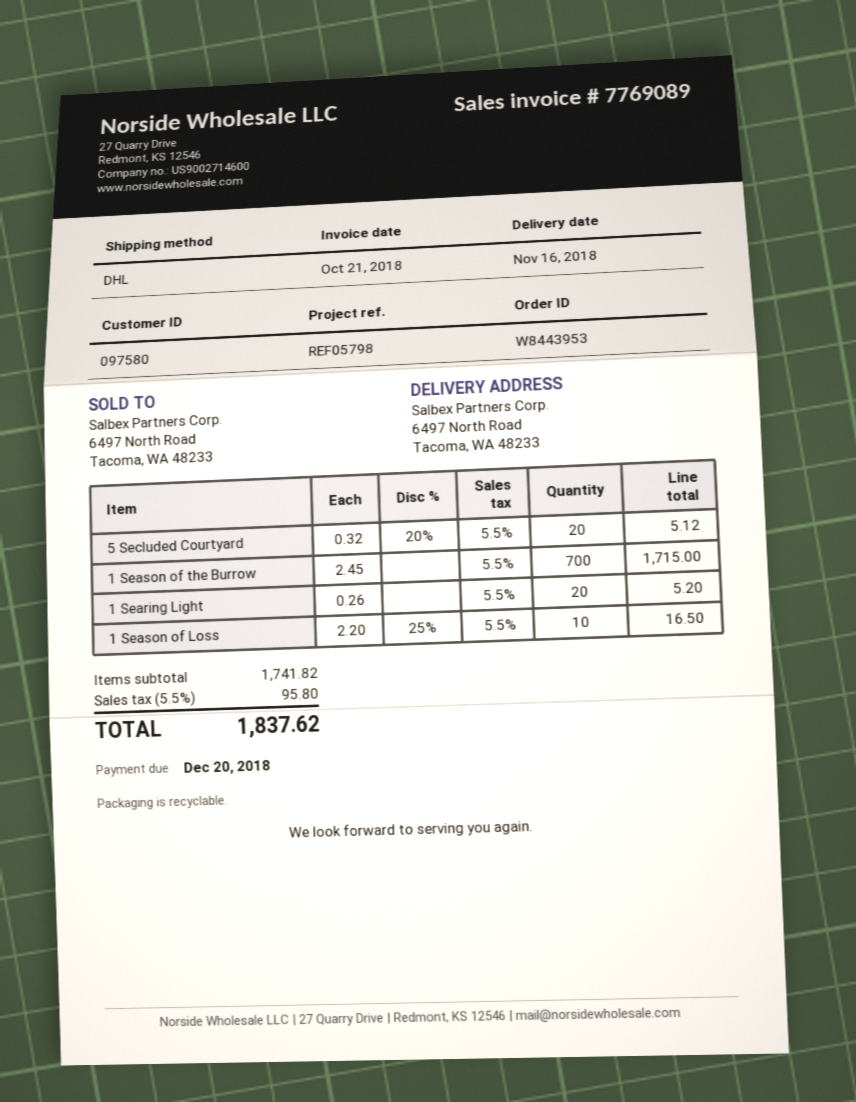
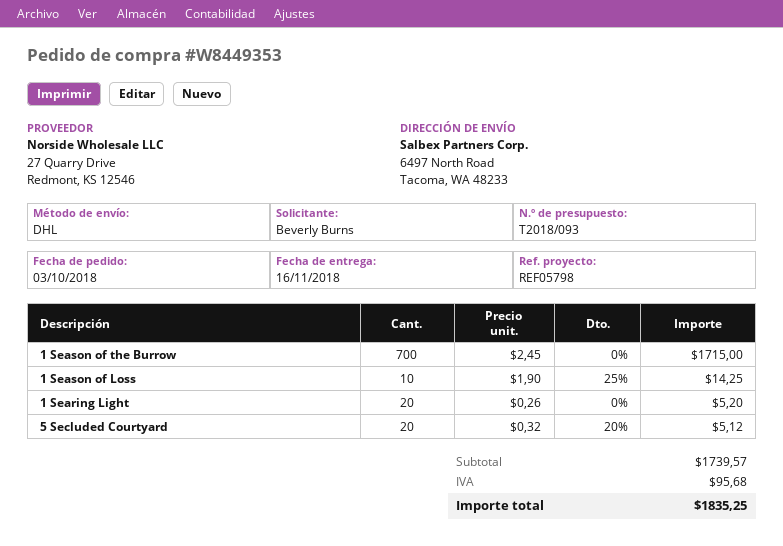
order number: W8443953 -> W8449353
1 Season of Loss: 10 x 2.20 - 25% = 16.50 -> 10 x 1.90 - 25% = 14.25
subtotal: 1741.82 -> 1739.57
tax: 95.80 -> 95.68
total: 1837.62 -> 1835.25

